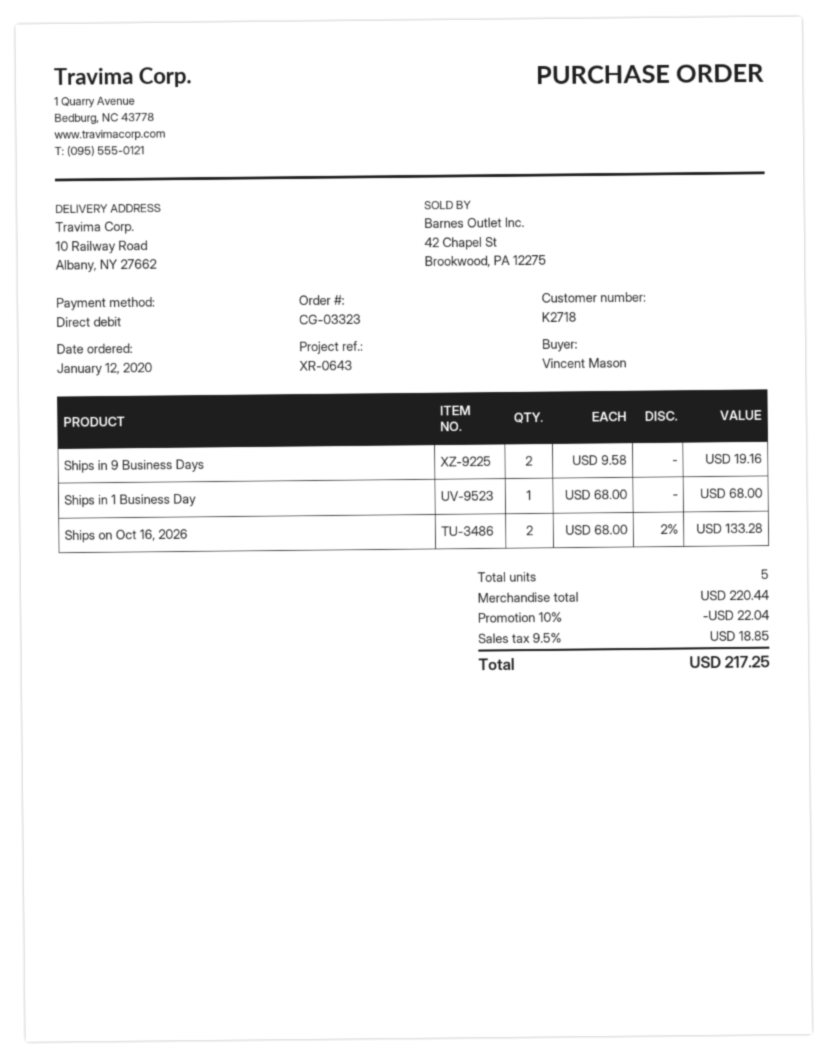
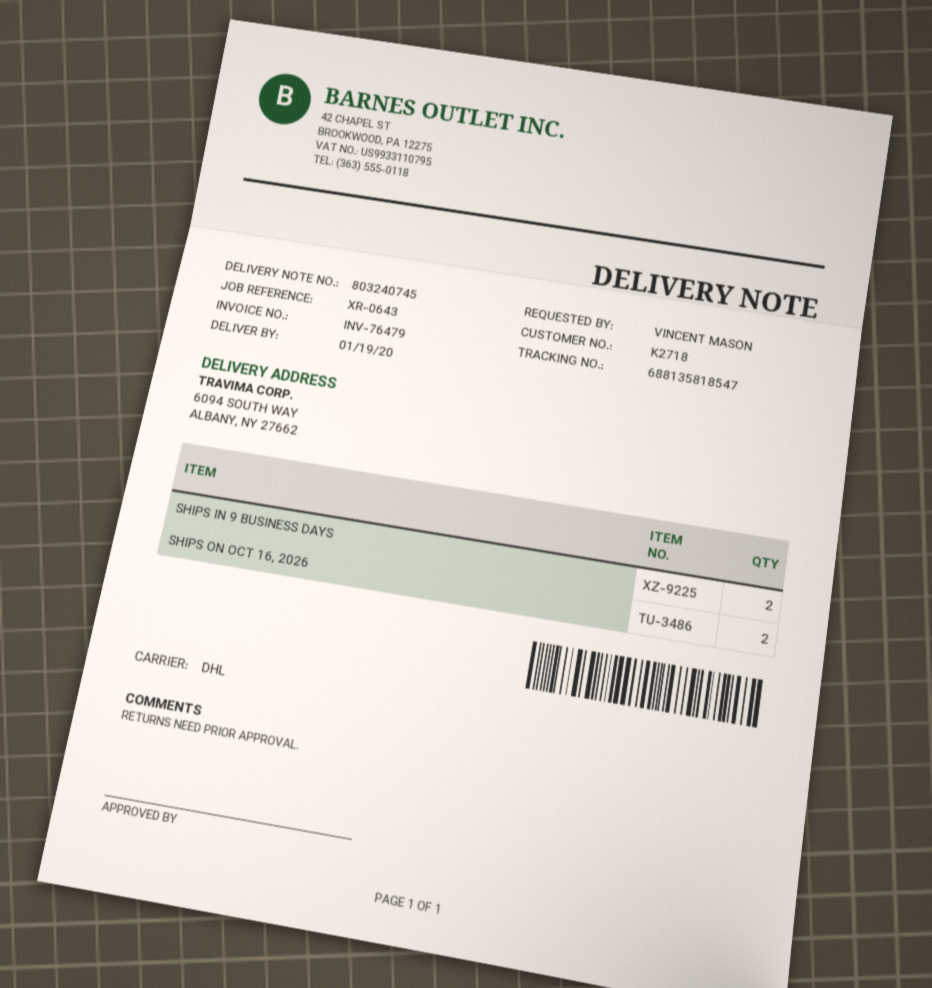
ship to: 10 Railway Road, Albany, NY 27662 -> 6094 SOUTH WAY, ALBANY, NY 27662
Ships in 1 Business Day: 1 -> none

